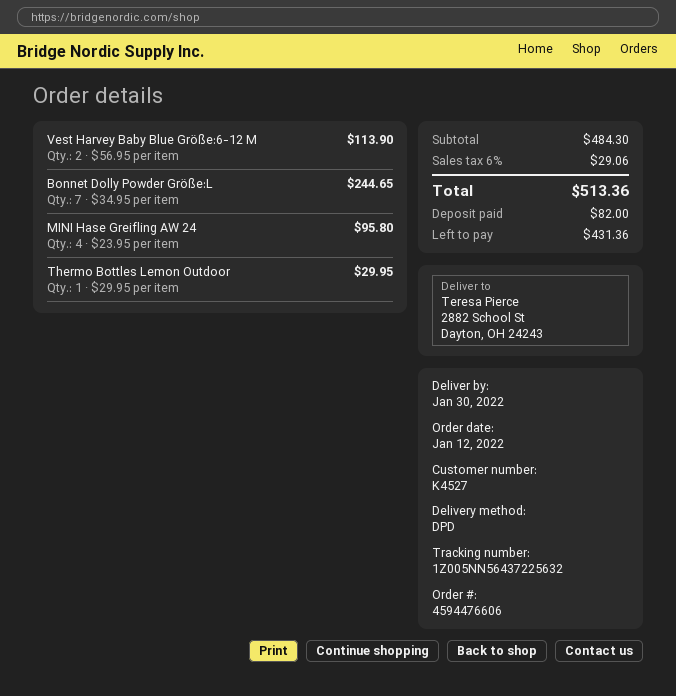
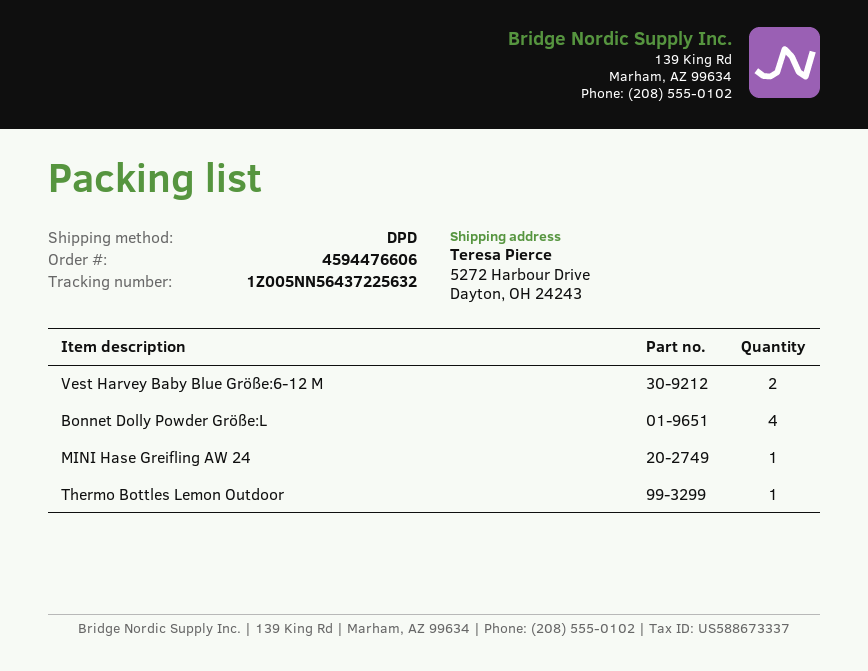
ship to: 2882 School St, Dayton, OH 24243 -> 5272 Harbour Drive, Dayton, OH 24243
Bonnet Dolly Powder Größe:L: 7 -> 4
MINI Hase Greifling AW 24: 4 -> 1

